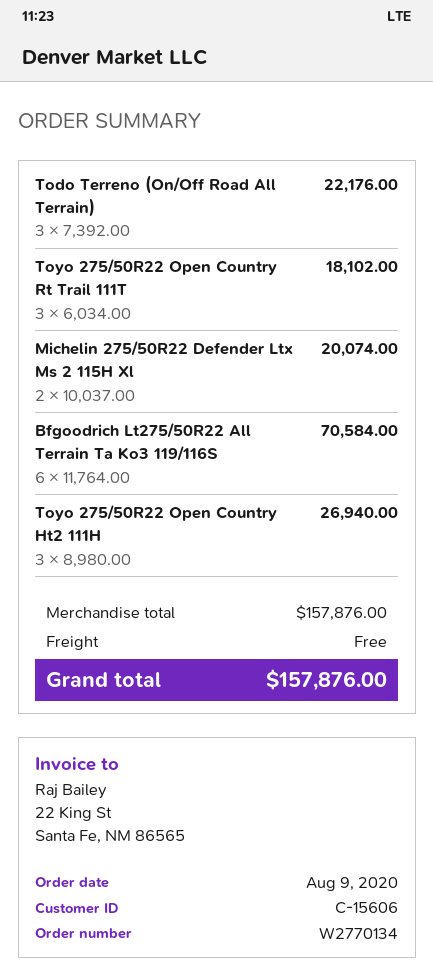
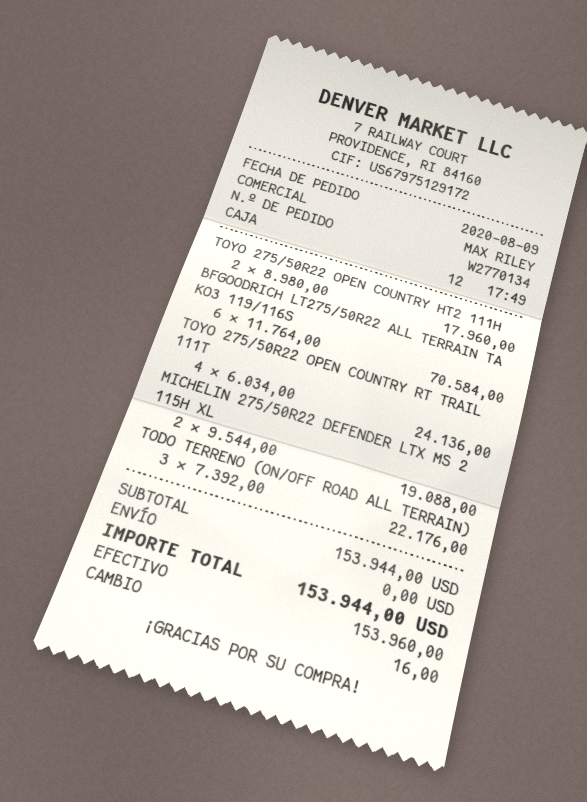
Toyo 275/50R22 Open Country Rt Trail 111T: 3 x 6034.00 = 18102.00 -> 4 x 6034.00 = 24136.00
Michelin 275/50R22 Defender Ltx Ms 2 115H Xl: 2 x 10037.00 = 20074.00 -> 2 x 9544.00 = 19088.00
Toyo 275/50R22 Open Country Ht2 111H: 3 x 8980.00 = 26940.00 -> 2 x 8980.00 = 17960.00
subtotal: 157876.00 -> 153944.00
total: 157876.00 -> 153944.00

